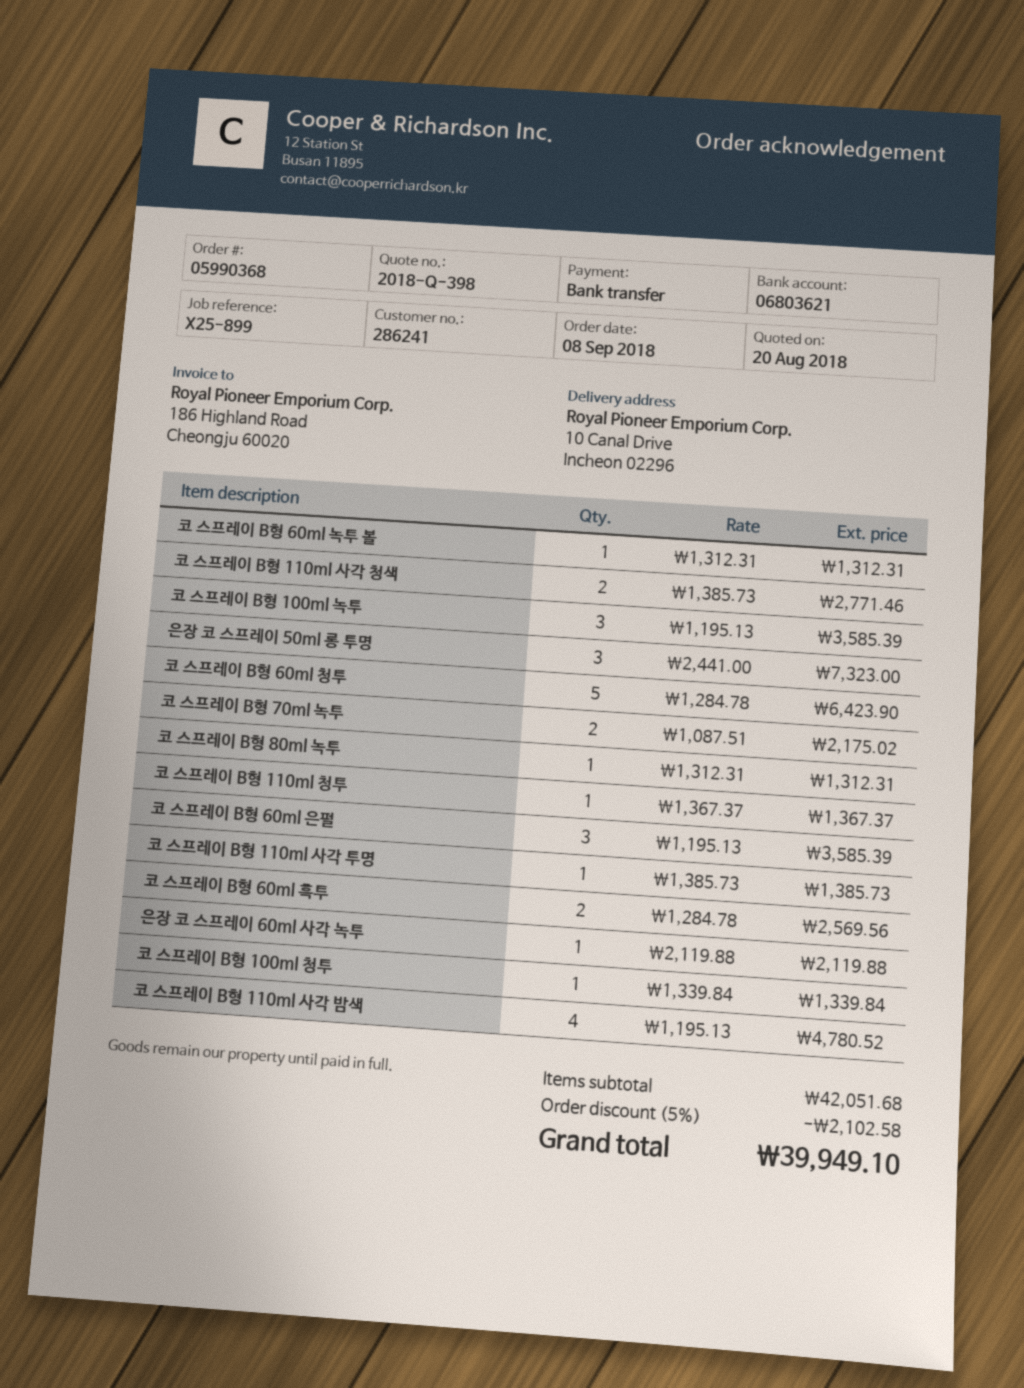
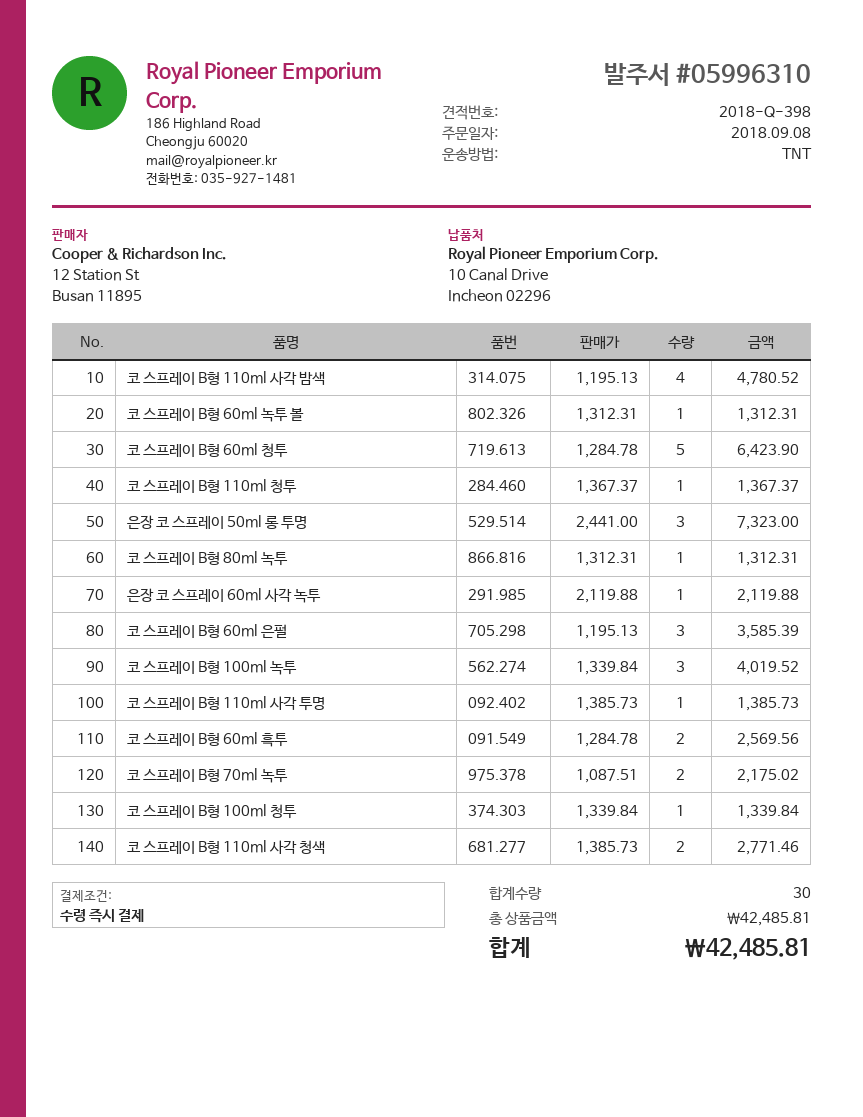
order number: 05990368 -> 05996310
코 스프레이 B형 100ml 녹투: 3 x 1195.13 = 3585.39 -> 3 x 1339.84 = 4019.52
subtotal: 42051.68 -> 42485.81
discount: 5% = 2102.58 -> none
total: 39949.10 -> 42485.81

